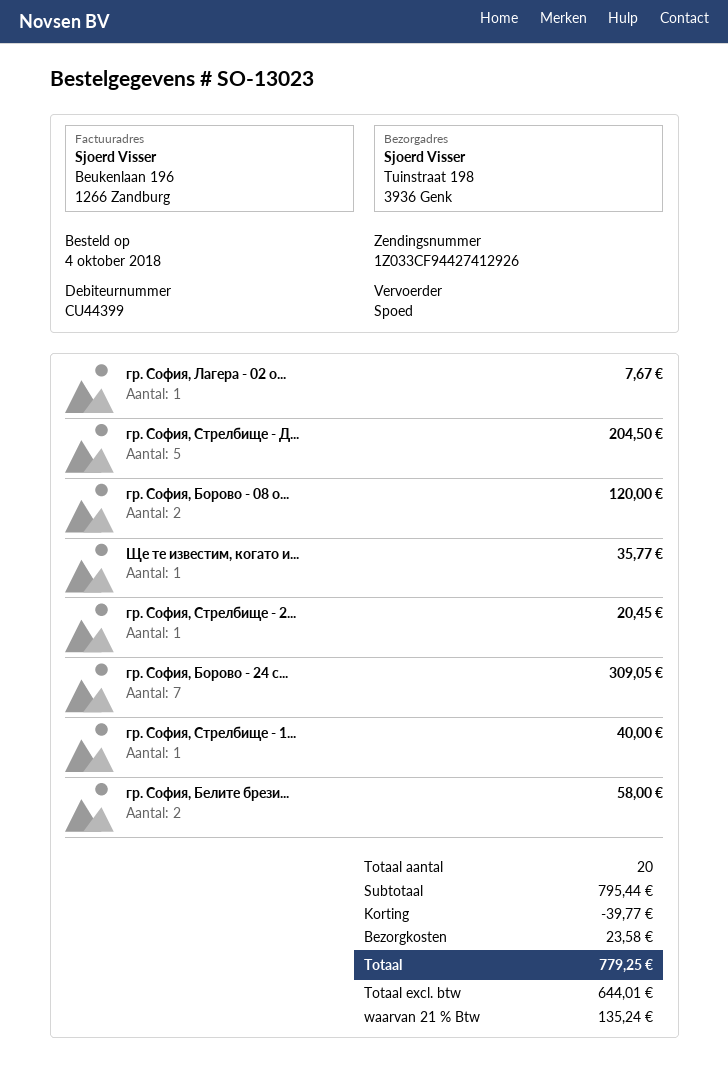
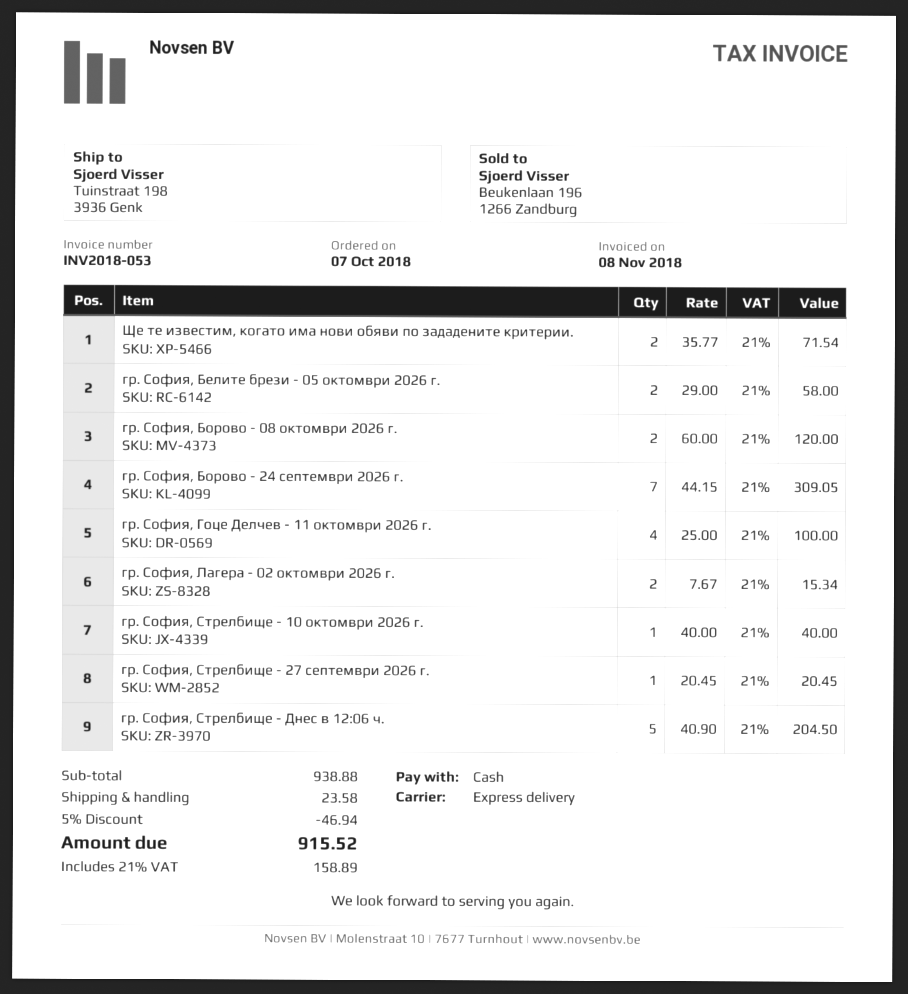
order date: 2018-10-04 -> 2018-10-07
гр. София, Лагера - 02 о...: 1 for 7.67 -> 2 for 15.34
Ще те известим, когато и...: 1 for 35.77 -> 2 for 71.54
гр. София, Гоце Делчев - 11 октомври 2026 г.: none -> 4 for 100.00
subtotal: 795.44 -> 938.88
discount: 39.77 -> 46.94
tax: 21% = 135.24 -> 21% = 158.89
total: 779.25 -> 915.52

